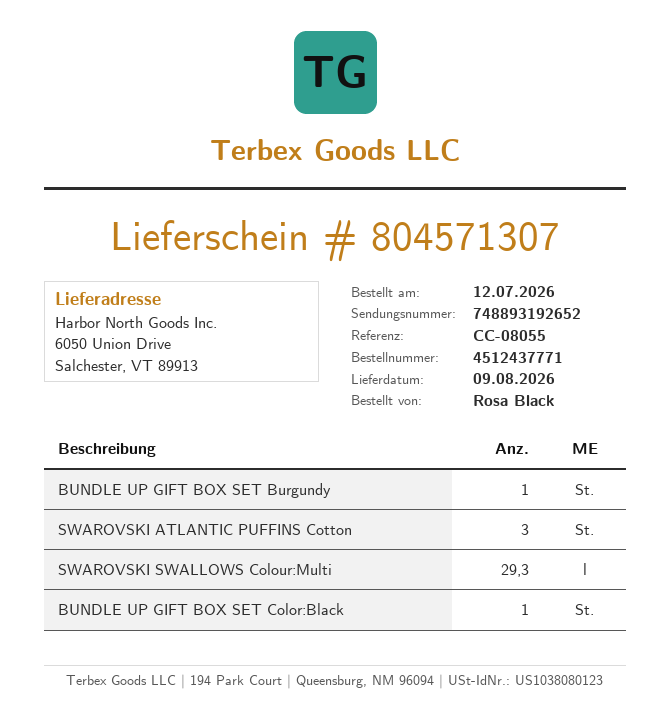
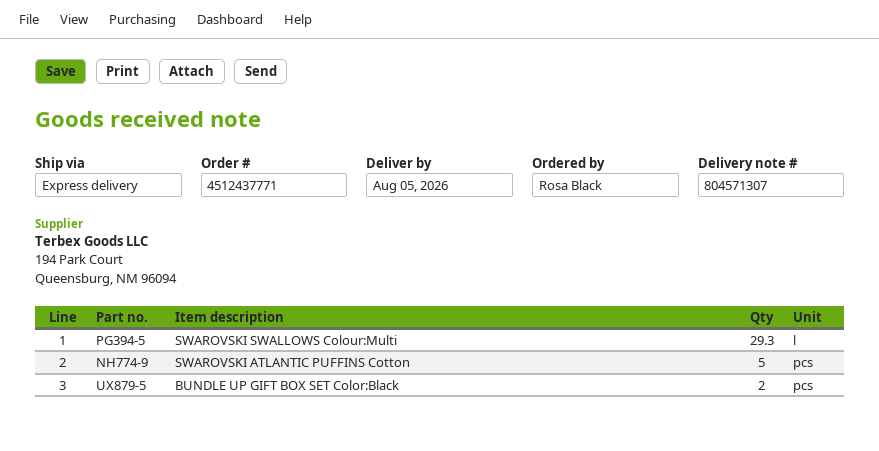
delivery date: 2026-08-09 -> 2026-08-05
BUNDLE UP GIFT BOX SET Burgundy: 1 -> none
SWAROVSKI ATLANTIC PUFFINS Cotton: 3 -> 5
BUNDLE UP GIFT BOX SET Color:Black: 1 -> 2

